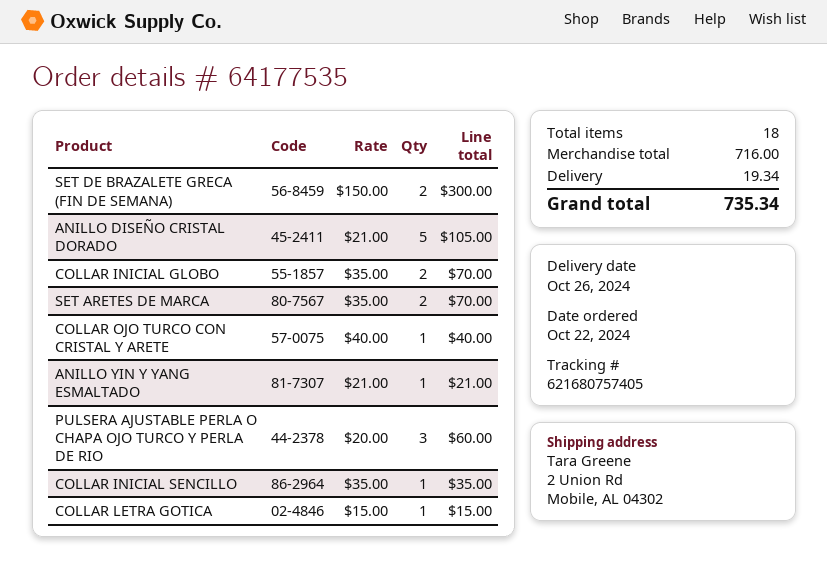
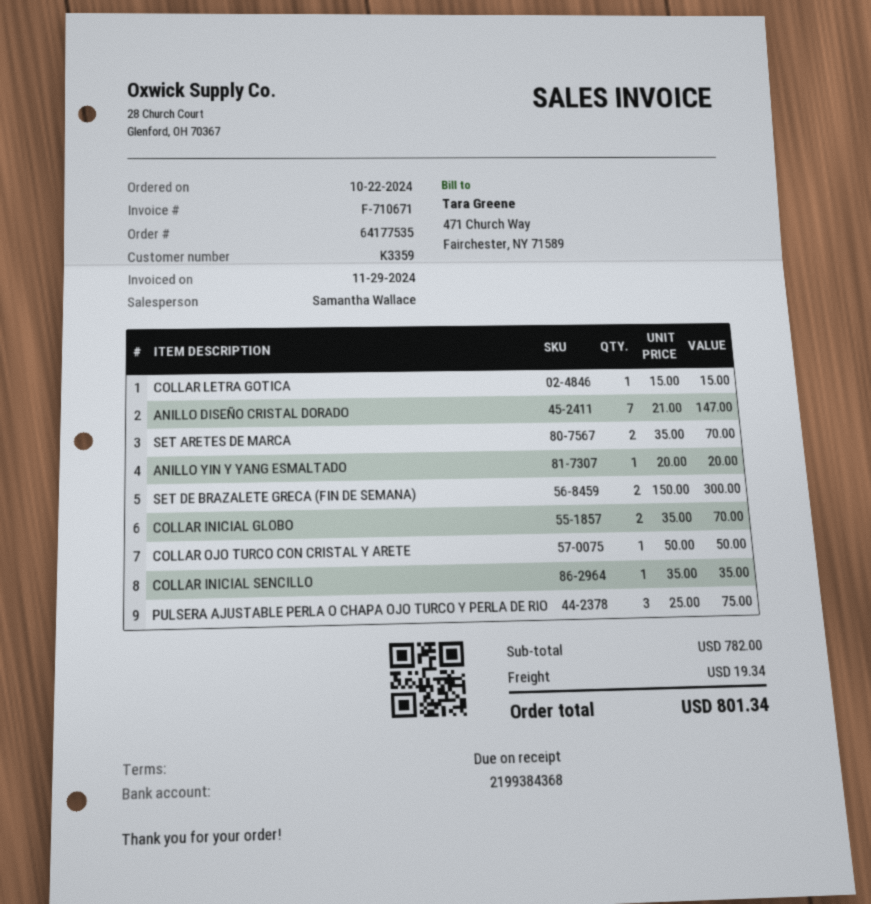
ANILLO DISEÑO CRISTAL DORADO: 5 x 21.00 = 105.00 -> 7 x 21.00 = 147.00
COLLAR OJO TURCO CON CRISTAL Y ARETE: 1 x 40.00 = 40.00 -> 1 x 50.00 = 50.00
ANILLO YIN Y YANG ESMALTADO: 1 x 21.00 = 21.00 -> 1 x 20.00 = 20.00
PULSERA AJUSTABLE PERLA O CHAPA OJO TURCO Y PERLA DE RIO: 3 x 20.00 = 60.00 -> 3 x 25.00 = 75.00
subtotal: 716.00 -> 782.00
total: 735.34 -> 801.34

